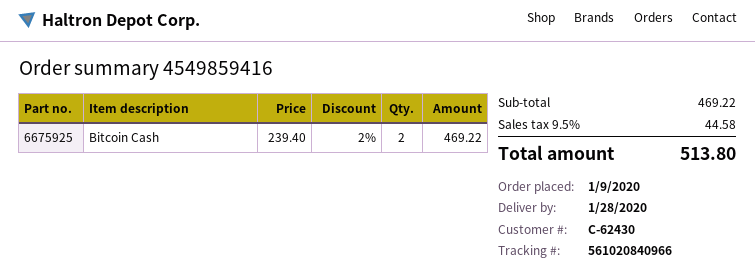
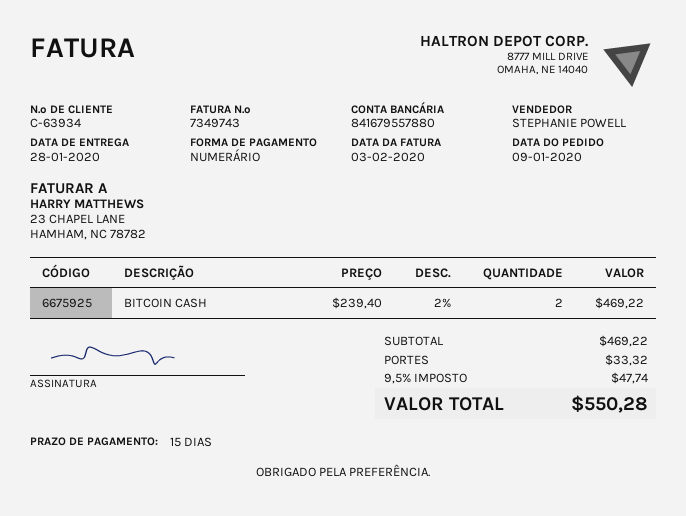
customer number: C-62430 -> C-63934
shipping: none -> 33.32
tax: 9.5% = 44.58 -> 9.5% = 47.74
total: 513.80 -> 550.28

